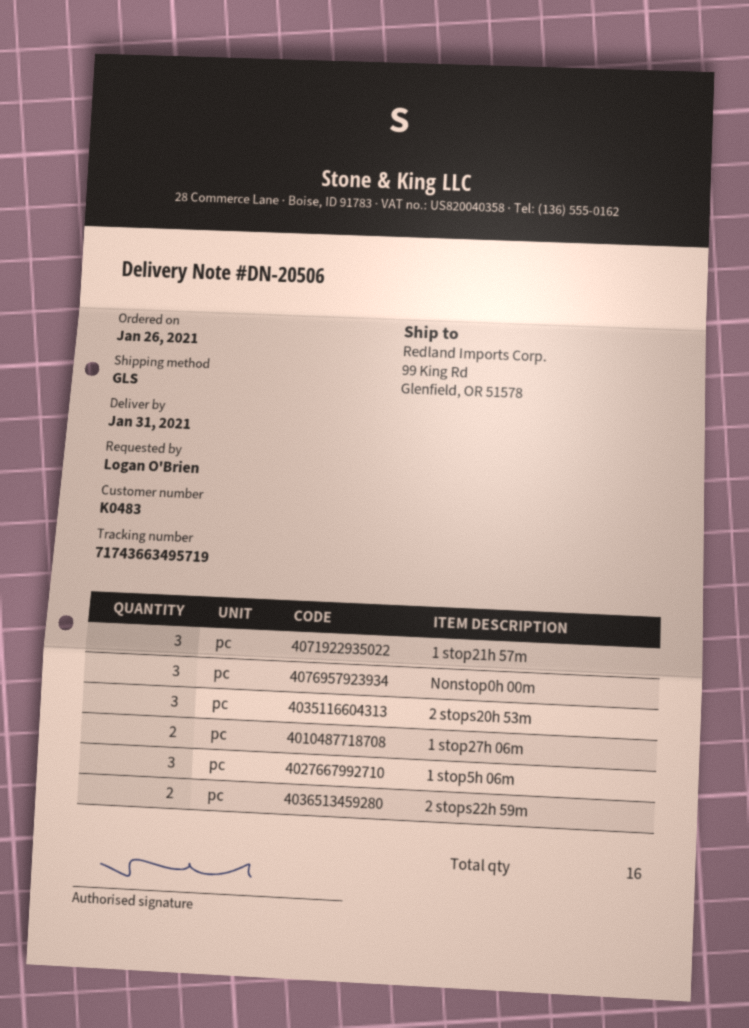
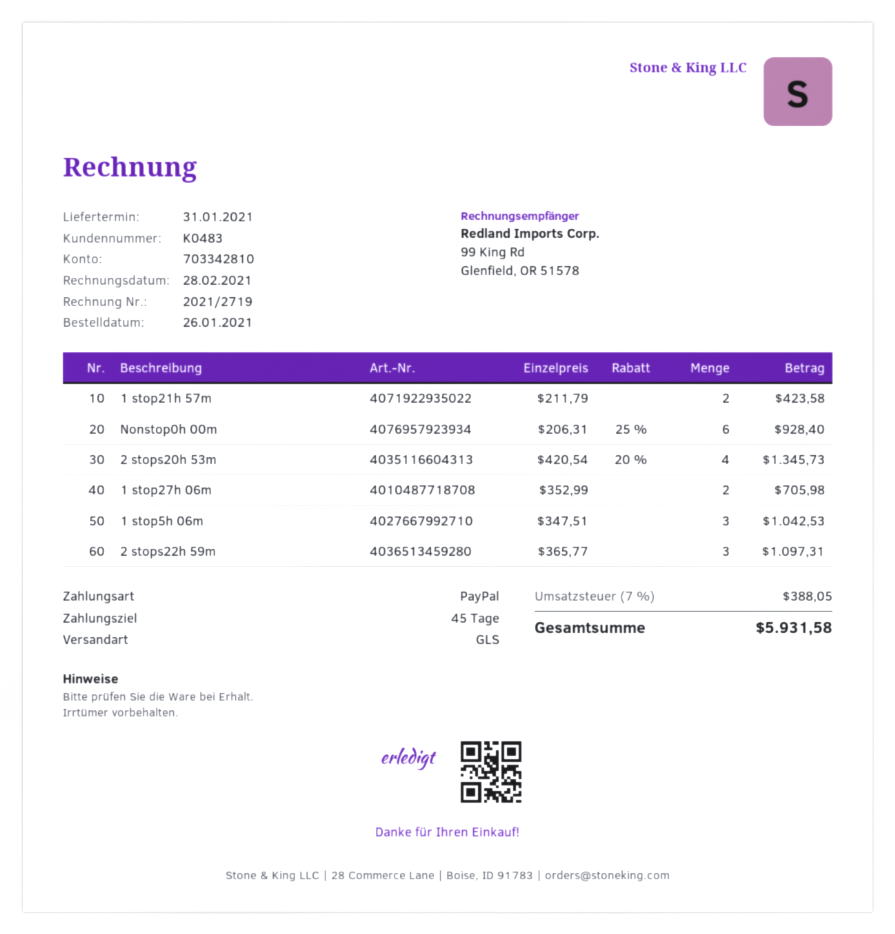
1 stop21h 57m: 3 -> 2
Nonstop0h 00m: 3 -> 6
2 stops20h 53m: 3 -> 4
2 stops22h 59m: 2 -> 3

